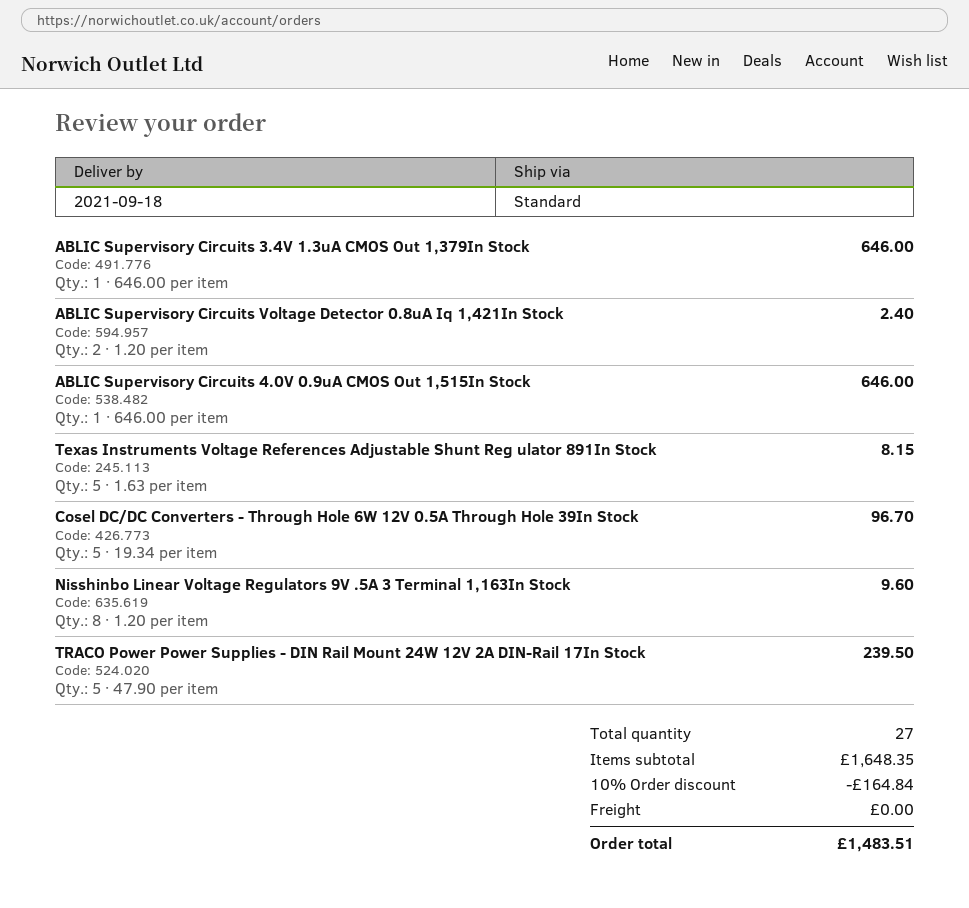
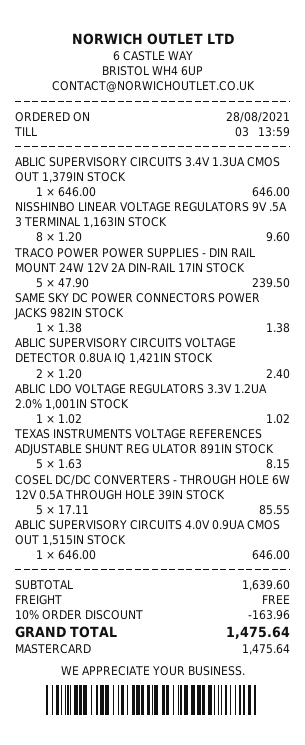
Cosel DC/DC Converters - Through Hole 6W 12V 0.5A Through Hole 39In Stock: 5 x 19.34 = 96.70 -> 5 x 17.11 = 85.55
SAME SKY DC POWER CONNECTORS POWER JACKS 982IN STOCK: none -> 1 x 1.38 = 1.38
ABLIC LDO VOLTAGE REGULATORS 3.3V 1.2UA 2.0% 1,001IN STOCK: none -> 1 x 1.02 = 1.02
subtotal: 1648.35 -> 1639.60
discount: 10% = 164.84 -> 10% = 163.96
total: 1483.51 -> 1475.64

